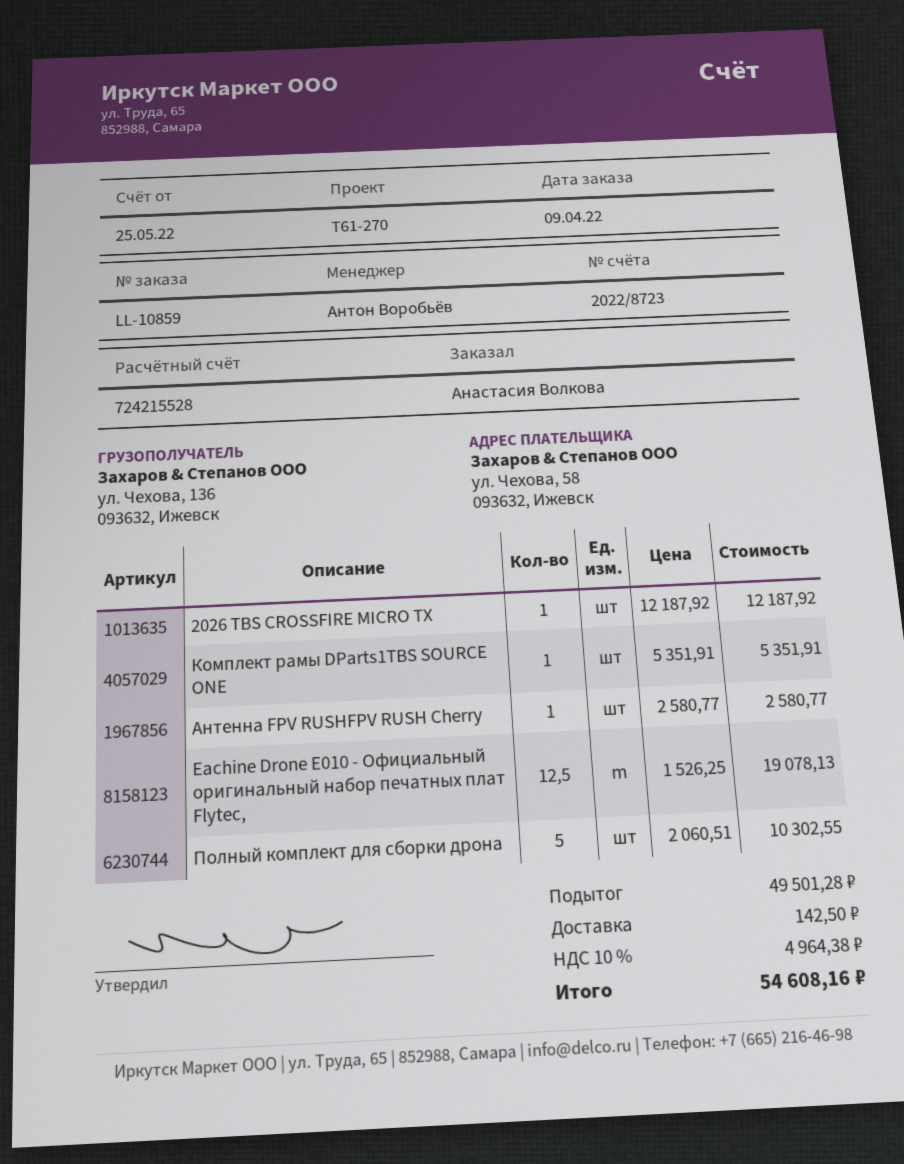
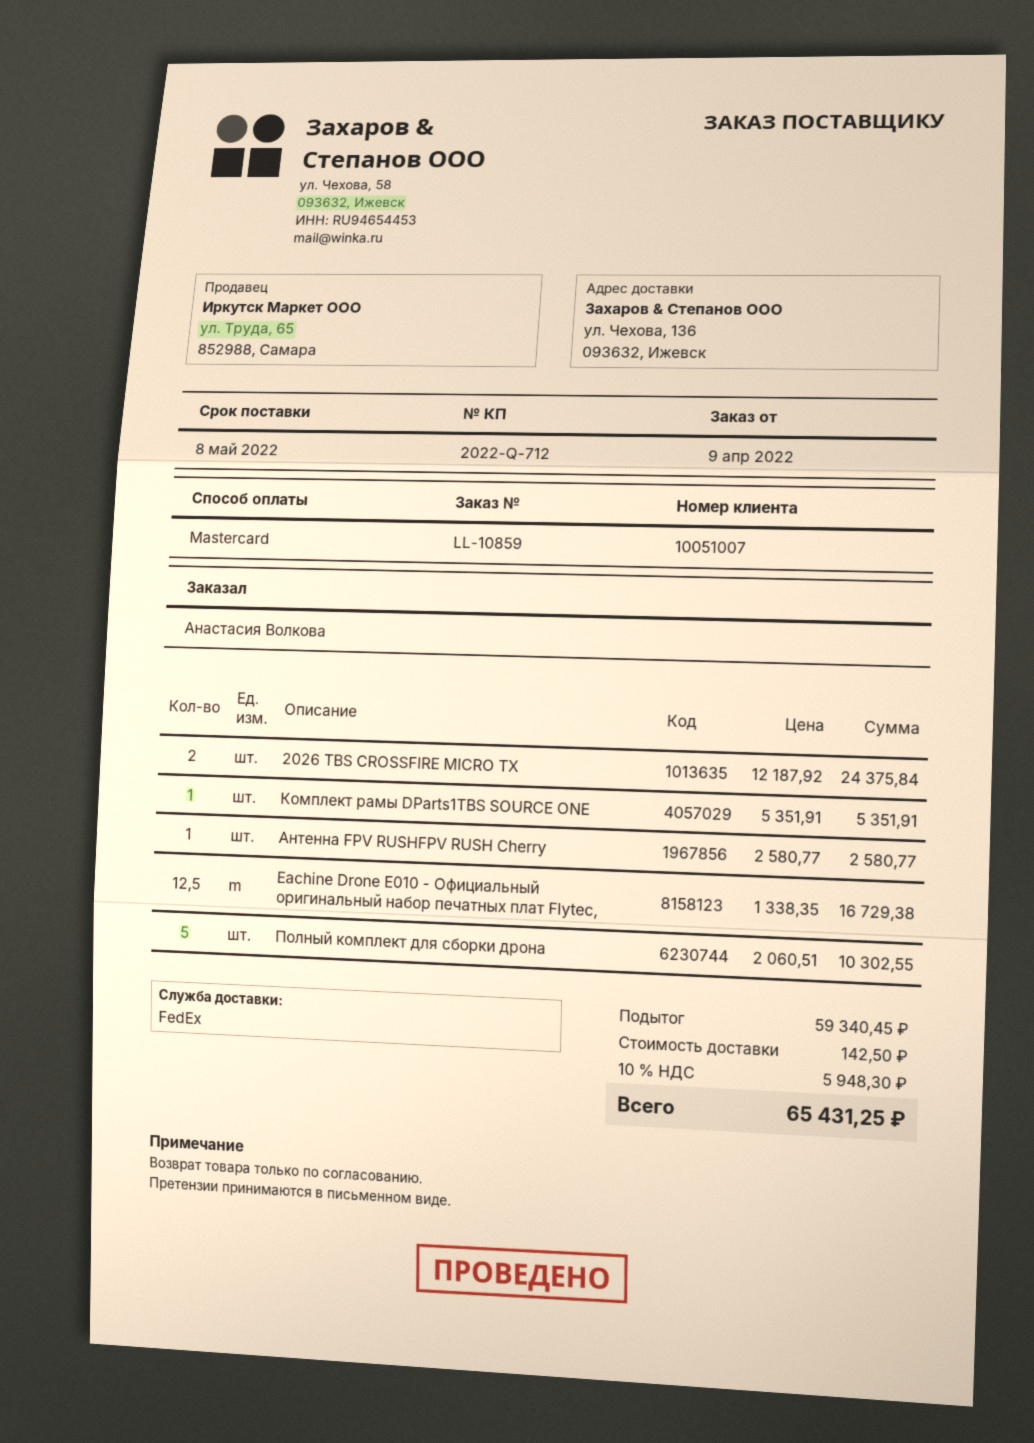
2026 TBS CROSSFIRE MICRO TX: 1 x 12187.92 = 12187.92 -> 2 x 12187.92 = 24375.84
Eachine Drone E010 - Официальный оригинальный набор печатных плат Flytec,: 12.5 x 1526.25 = 19078.13 -> 12.5 x 1338.35 = 16729.38
subtotal: 49501.28 -> 59340.45
tax: 10% = 4964.38 -> 10% = 5948.30
total: 54608.16 -> 65431.25

